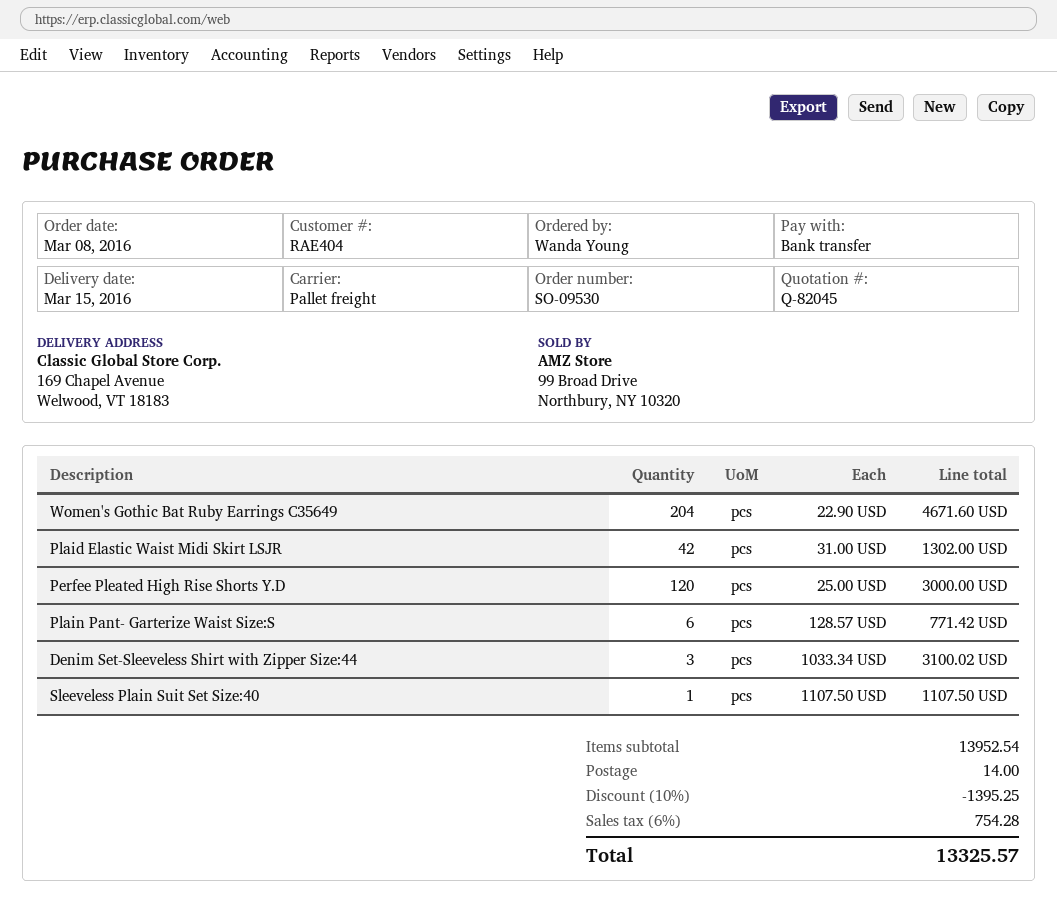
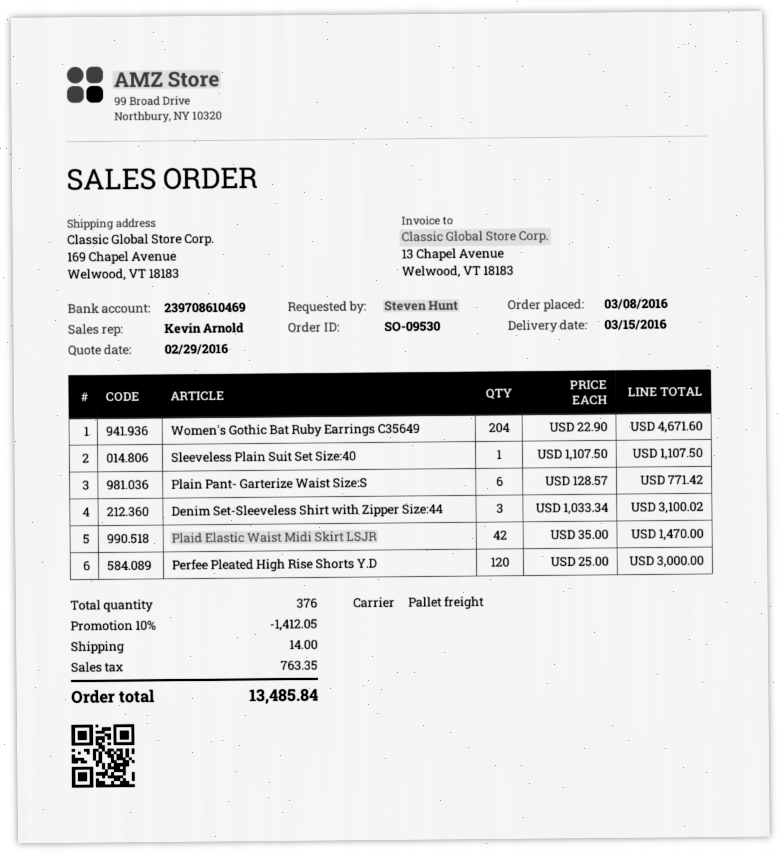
ordered by: Wanda Young -> Steven Hunt
Plaid Elastic Waist Midi Skirt LSJR: 42 x 31.00 = 1302.00 -> 42 x 35.00 = 1470.00
discount: 10% = 1395.25 -> 10% = 1412.05
tax: 754.28 -> 763.35
total: 13325.57 -> 13485.84

